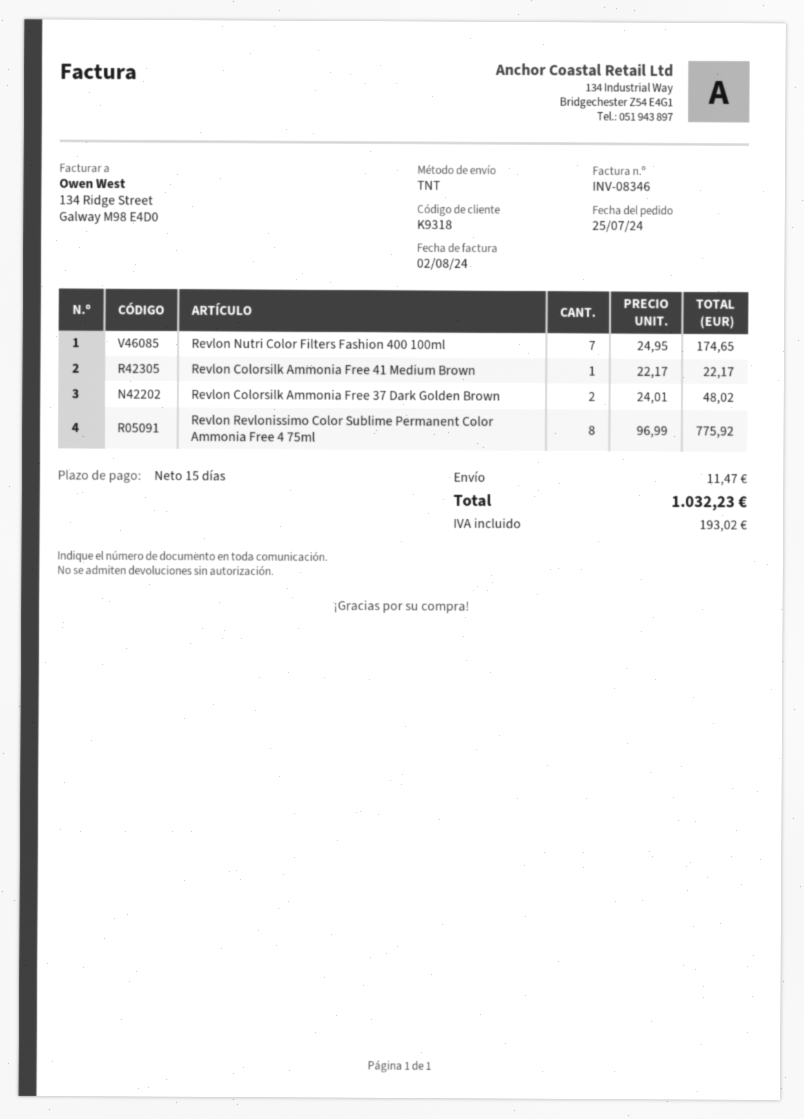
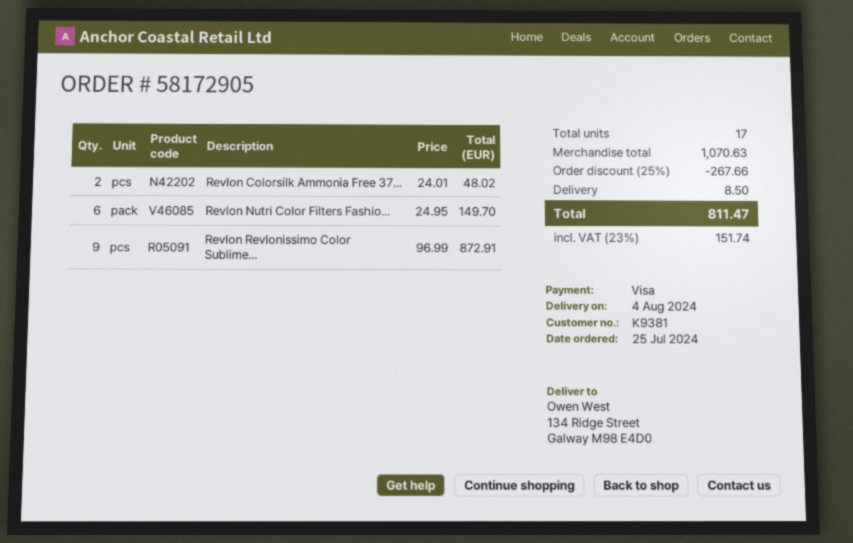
customer number: K9318 -> K9381
Revlon Nutri Color Filters Fashion 400 100ml: 7 x 24.95 = 174.65 -> 6 x 24.95 = 149.70
Revlon Colorsilk Ammonia Free 41 Medium Brown: 1 x 22.17 = 22.17 -> none
Revlon Revlonissimo Color Sublime Permanent Color Ammonia Free 4 75ml: 8 x 96.99 = 775.92 -> 9 x 96.99 = 872.91
discount: none -> 25% = 267.66
shipping: 11.47 -> 8.50
tax: 193.02 -> 151.74
total: 1032.23 -> 811.47

